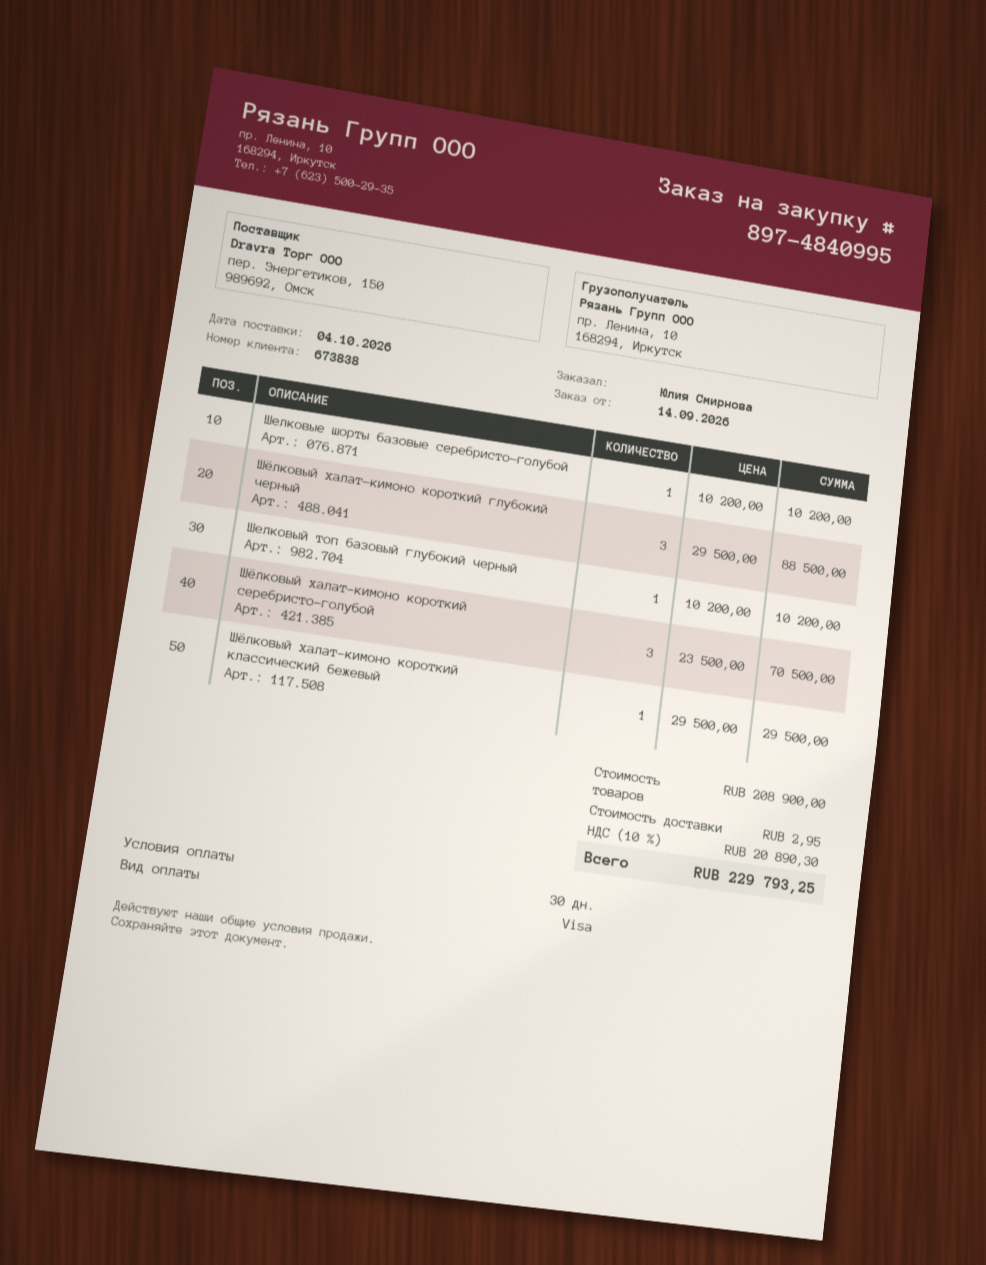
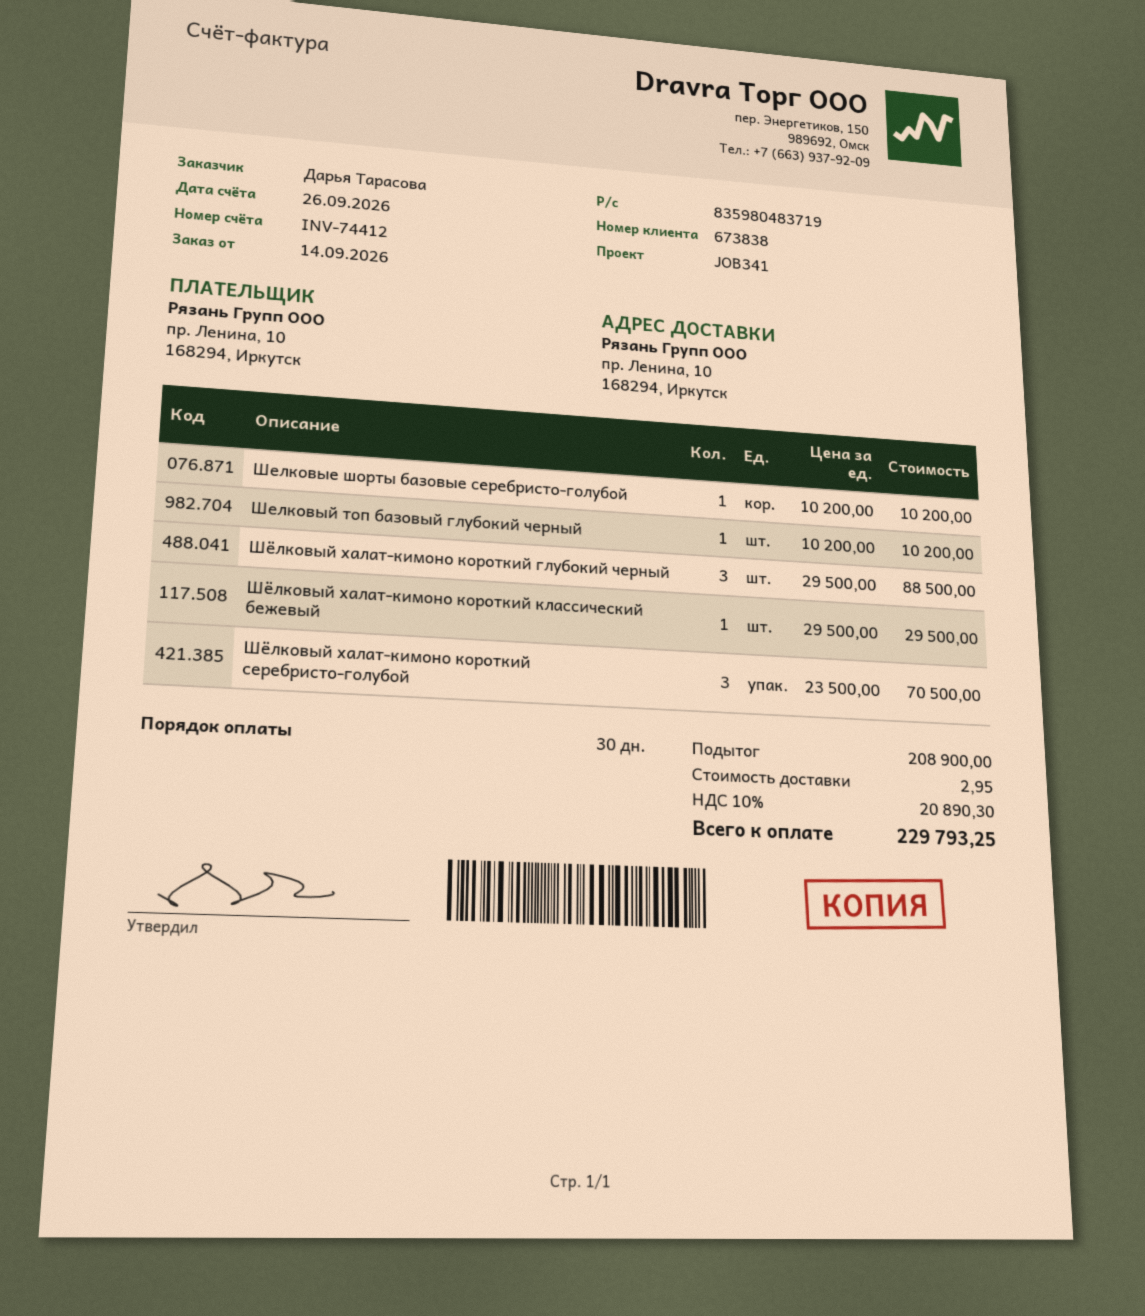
ordered by: Юлия Смирнова -> Дарья Тарасова

